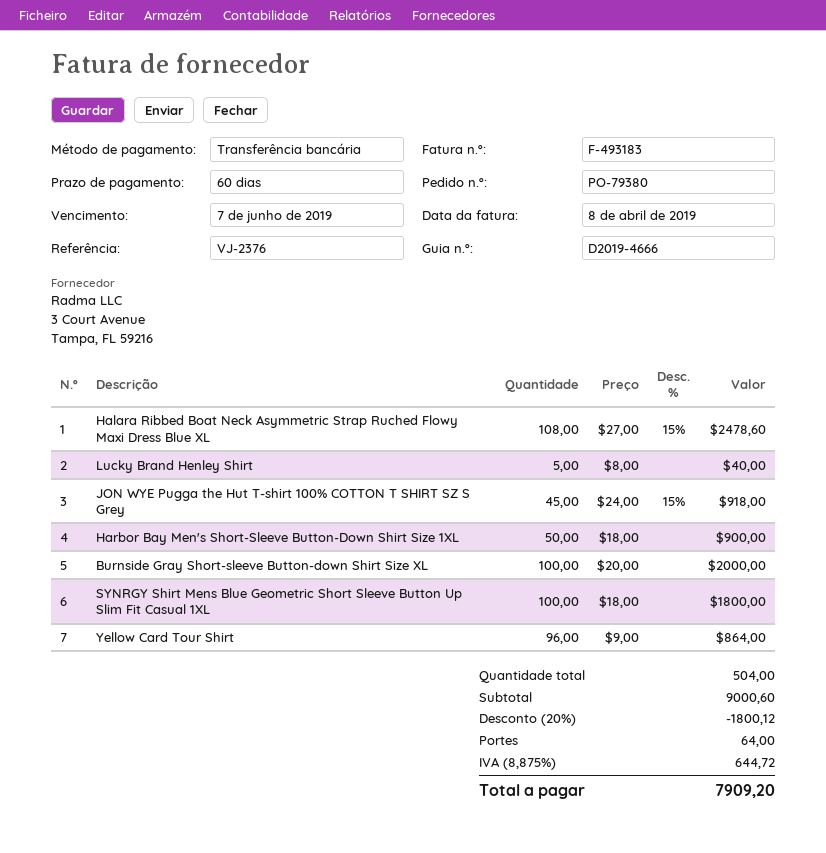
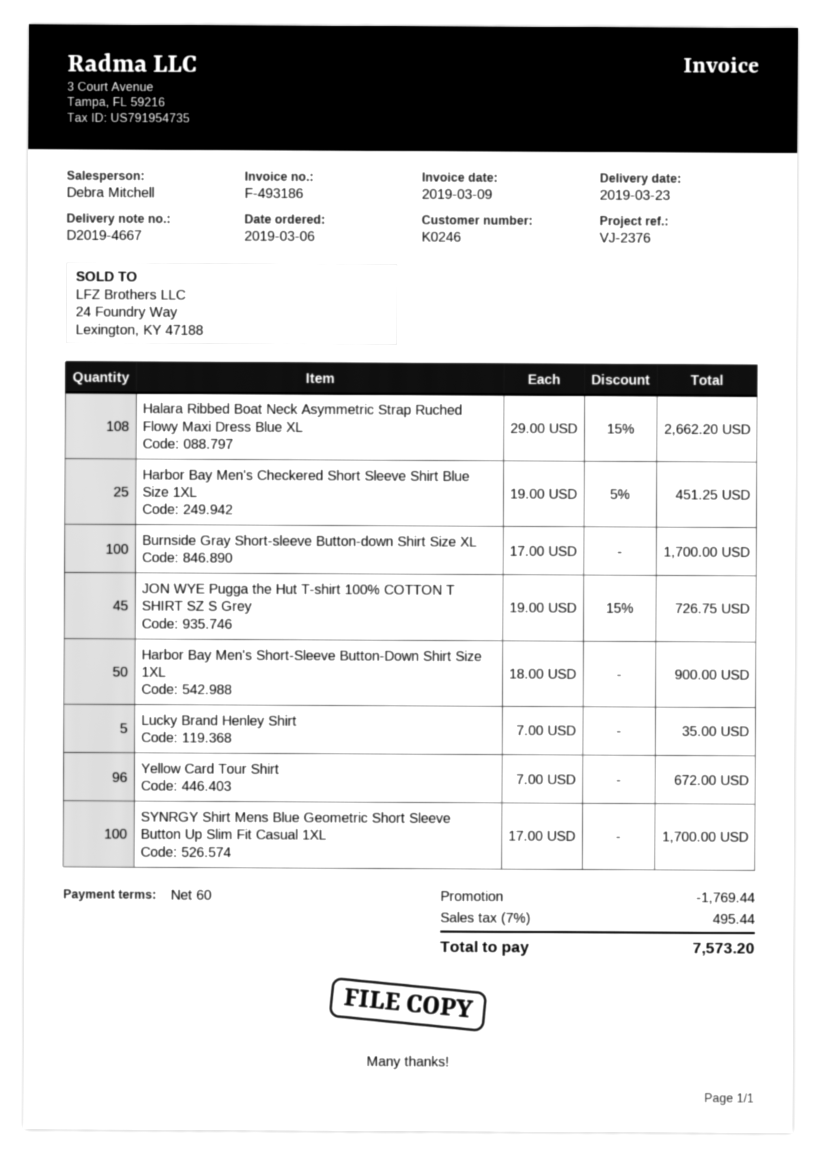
delivery note number: D2019-4666 -> D2019-4667
invoice number: F-493183 -> F-493186
invoice date: 2019-04-08 -> 2019-03-09
Halara Ribbed Boat Neck Asymmetric Strap Ruched Flowy Maxi Dress Blue XL: 108 x 27.00 - 15% = 2478.60 -> 108 x 29.00 - 15% = 2662.20
Lucky Brand Henley Shirt: 5 x 8.00 = 40.00 -> 5 x 7.00 = 35.00
JON WYE Pugga the Hut T-shirt 100% COTTON T SHIRT SZ S Grey: 45 x 24.00 - 15% = 918.00 -> 45 x 19.00 - 15% = 726.75
Burnside Gray Short-sleeve Button-down Shirt Size XL: 100 x 20.00 = 2000.00 -> 100 x 17.00 = 1700.00
SYNRGY Shirt Mens Blue Geometric Short Sleeve Button Up Slim Fit Casual 1XL: 100 x 18.00 = 1800.00 -> 100 x 17.00 = 1700.00
Yellow Card Tour Shirt: 96 x 9.00 = 864.00 -> 96 x 7.00 = 672.00
Harbor Bay Men's Checkered Short Sleeve Shirt Blue Size 1XL: none -> 25 x 19.00 - 5% = 451.25
discount: 1800.12 -> 1769.44
shipping: 64.00 -> none
tax: 8.875% = 644.72 -> 7% = 495.44
total: 7909.20 -> 7573.20

